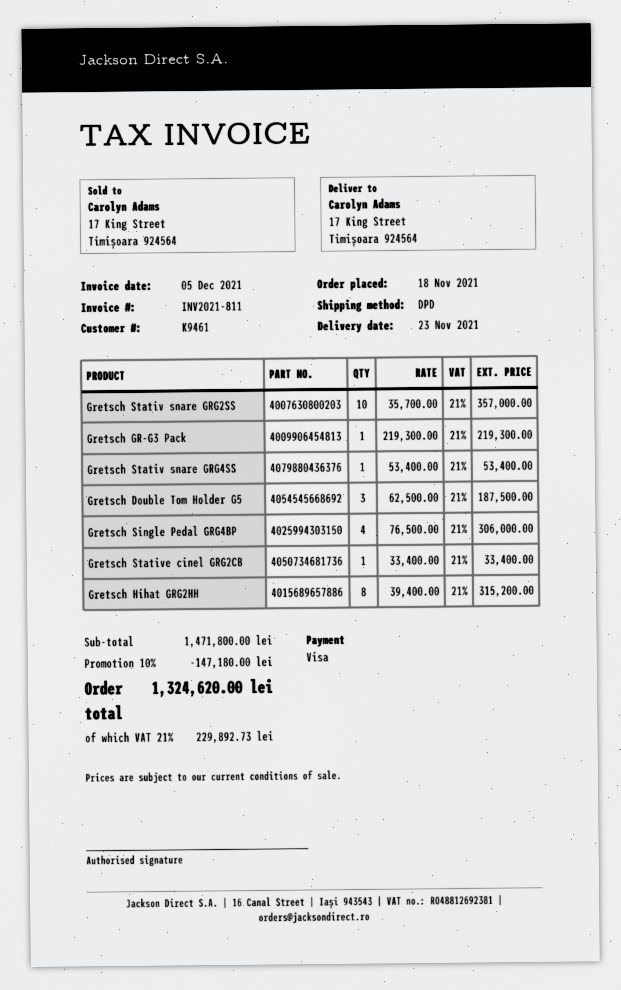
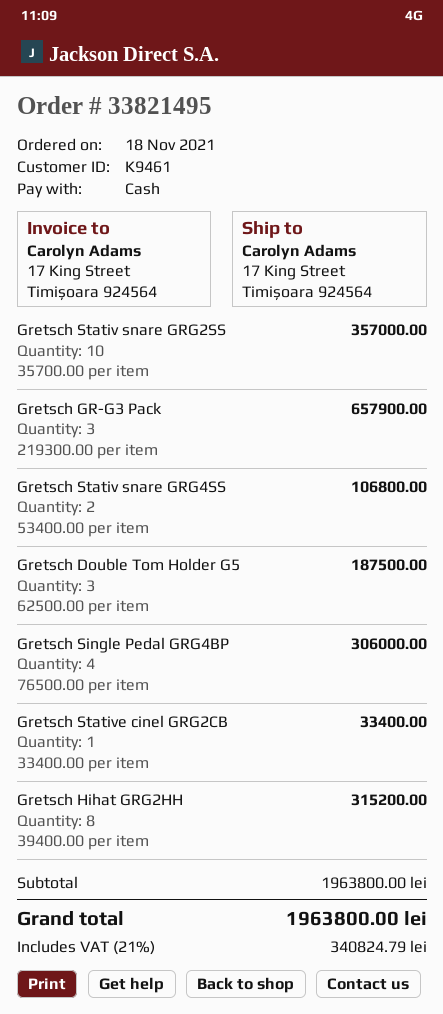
payment method: Visa -> cash
Gretsch GR-G3 Pack: 1 x 219300.00 = 219300.00 -> 3 x 219300.00 = 657900.00
Gretsch Stativ snare GRG4SS: 1 x 53400.00 = 53400.00 -> 2 x 53400.00 = 106800.00
subtotal: 1471800.00 -> 1963800.00
discount: 10% = 147180.00 -> none
tax: 21% = 229892.73 -> 21% = 340824.79
total: 1324620.00 -> 1963800.00

